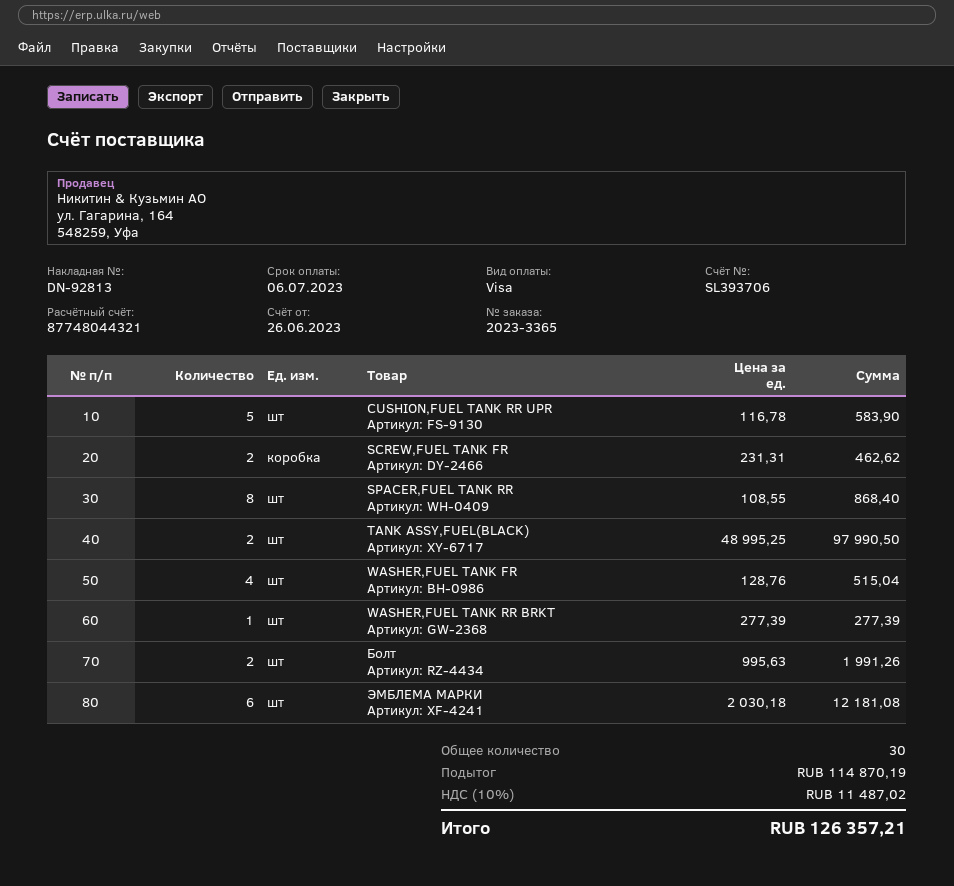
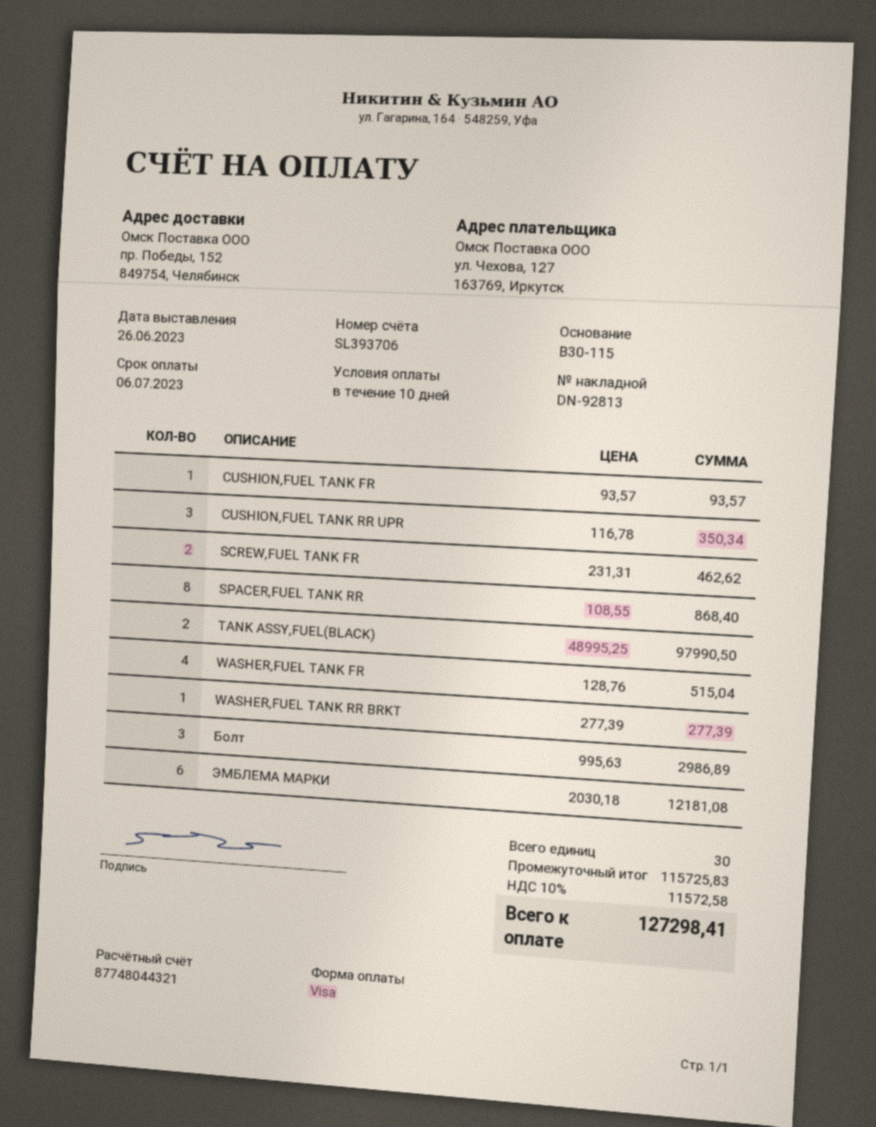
CUSHION,FUEL TANK RR UPR: 5 x 116.78 = 583.90 -> 3 x 116.78 = 350.34
Болт: 2 x 995.63 = 1991.26 -> 3 x 995.63 = 2986.89
CUSHION,FUEL TANK FR: none -> 1 x 93.57 = 93.57
subtotal: 114870.19 -> 115725.83
tax: 10% = 11487.02 -> 10% = 11572.58
total: 126357.21 -> 127298.41

